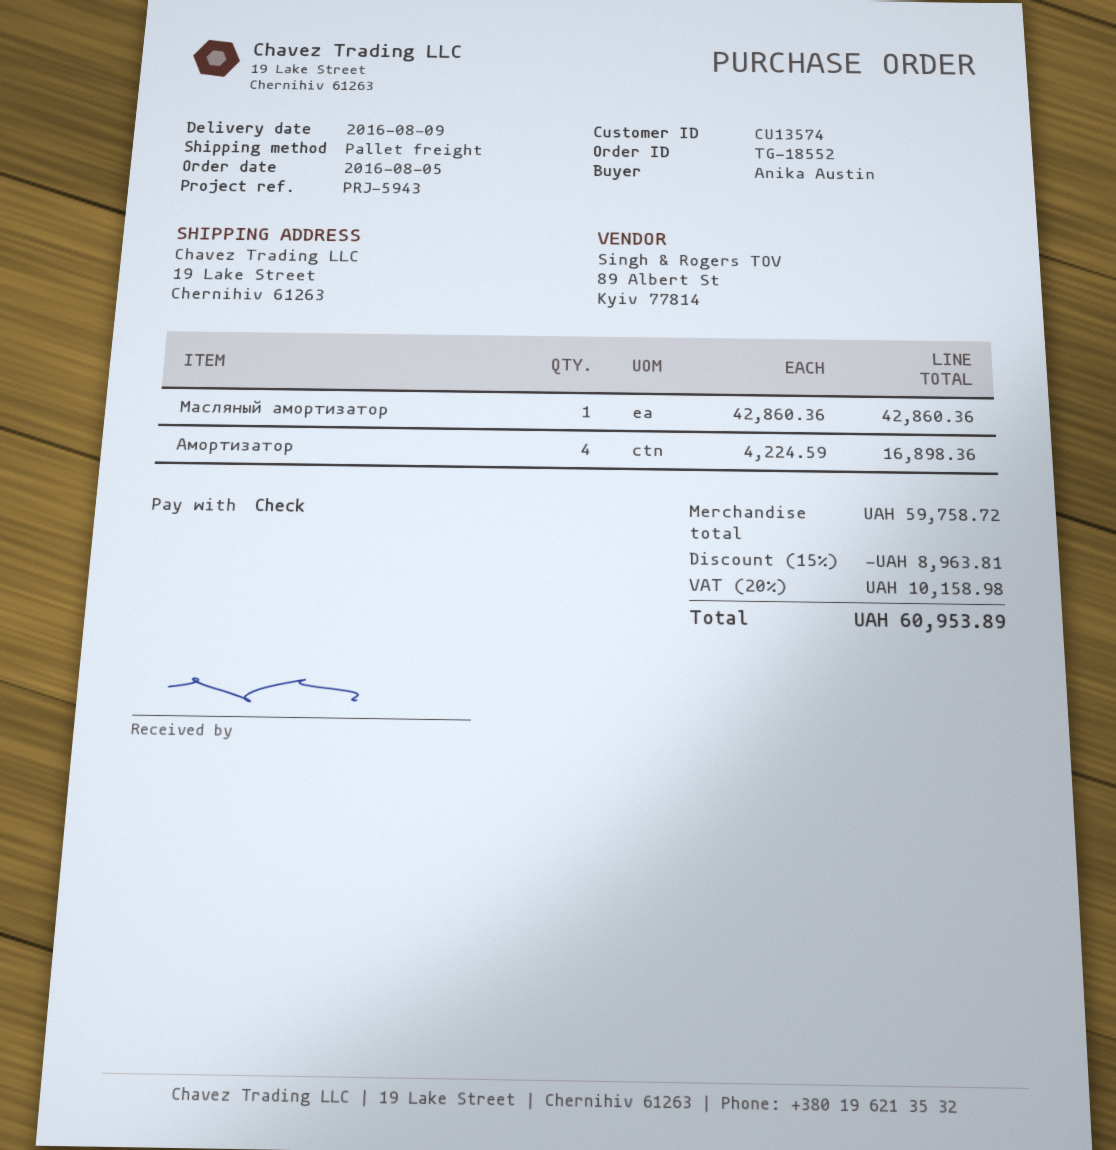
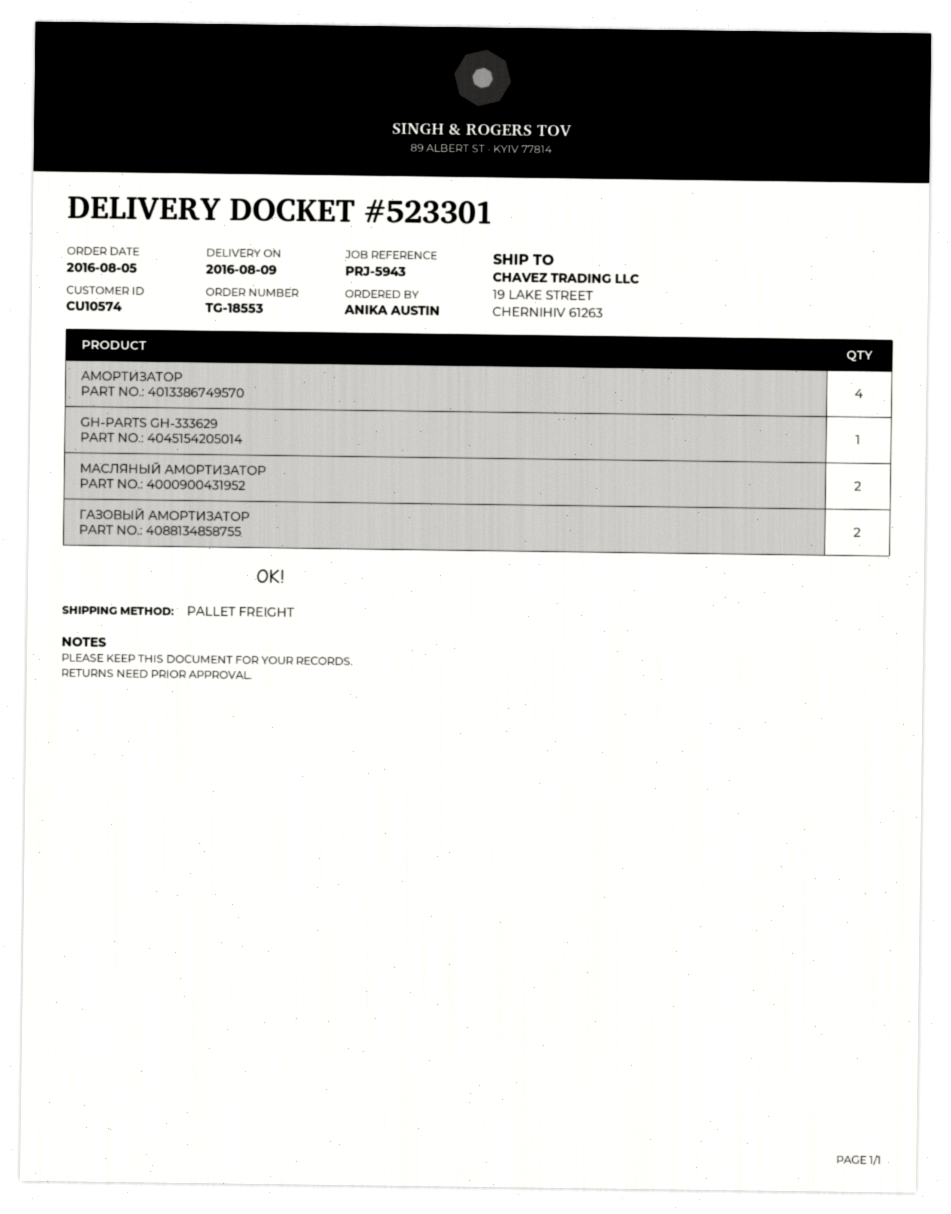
order number: TG-18552 -> TG-18553
customer number: CU13574 -> CU10574
Масляный амортизатор: 1 -> 2
GH-PARTS GH-333629: none -> 1
ГАЗОВЫЙ АМОРТИЗАТОР: none -> 2

